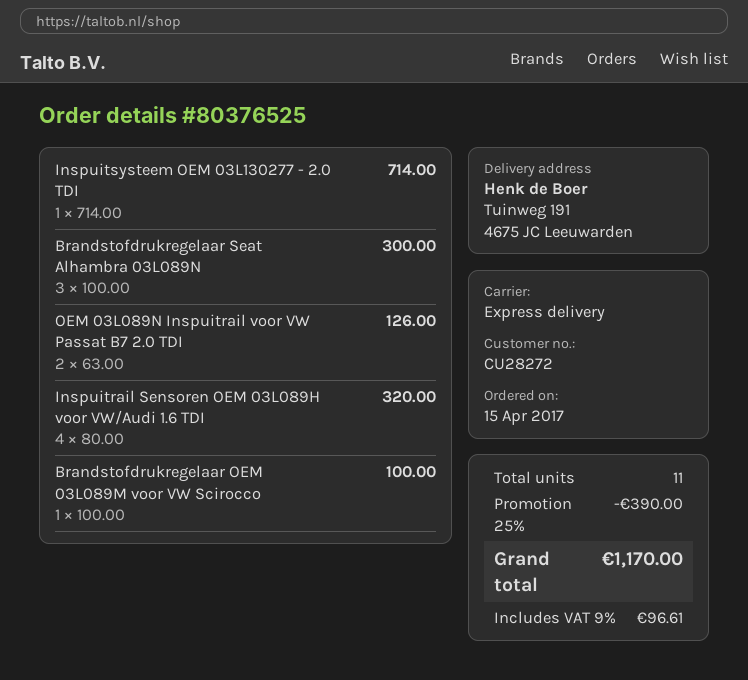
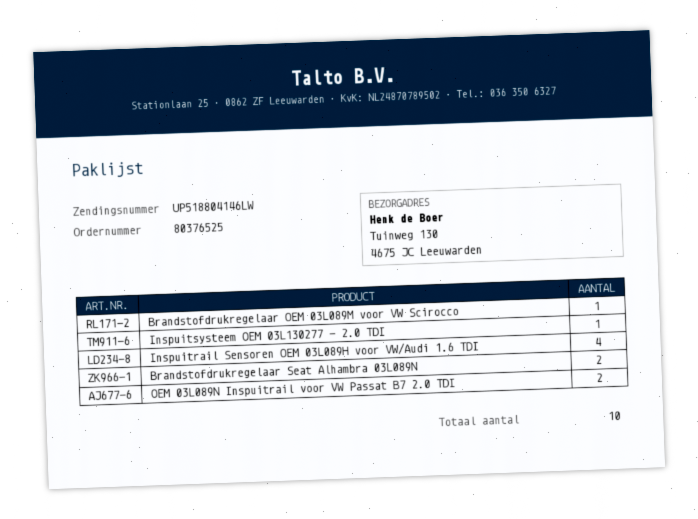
ship to: Tuinweg 191, 4675 JC Leeuwarden -> Tuinweg 130, 4675 JC Leeuwarden
Brandstofdrukregelaar Seat Alhambra 03L089N: 3 -> 2
total quantity: 11 -> 10

